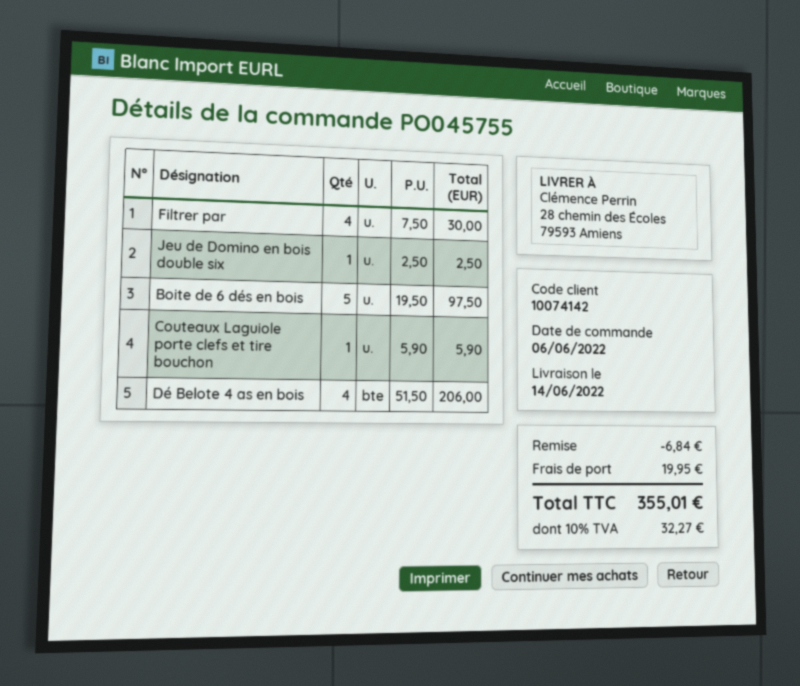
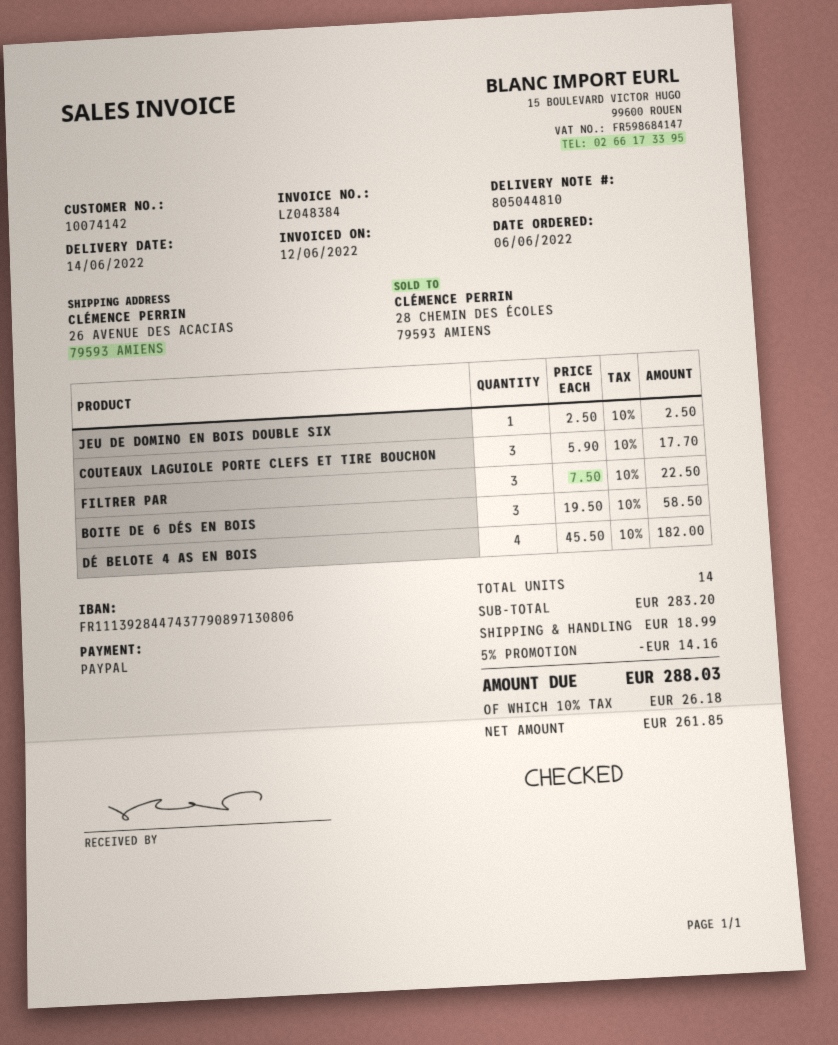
ship to: 28 chemin des Écoles, 79593 Amiens -> 26 AVENUE DES ACACIAS, 79593 AMIENS
Filtrer par: 4 x 7.50 = 30.00 -> 3 x 7.50 = 22.50
Boite de 6 dés en bois: 5 x 19.50 = 97.50 -> 3 x 19.50 = 58.50
Couteaux Laguiole porte clefs et tire bouchon: 1 x 5.90 = 5.90 -> 3 x 5.90 = 17.70
Dé Belote 4 as en bois: 4 x 51.50 = 206.00 -> 4 x 45.50 = 182.00
discount: 6.84 -> 14.16
shipping: 19.95 -> 18.99
tax: 10% = 32.27 -> 10% = 26.18
total: 355.01 -> 288.03

